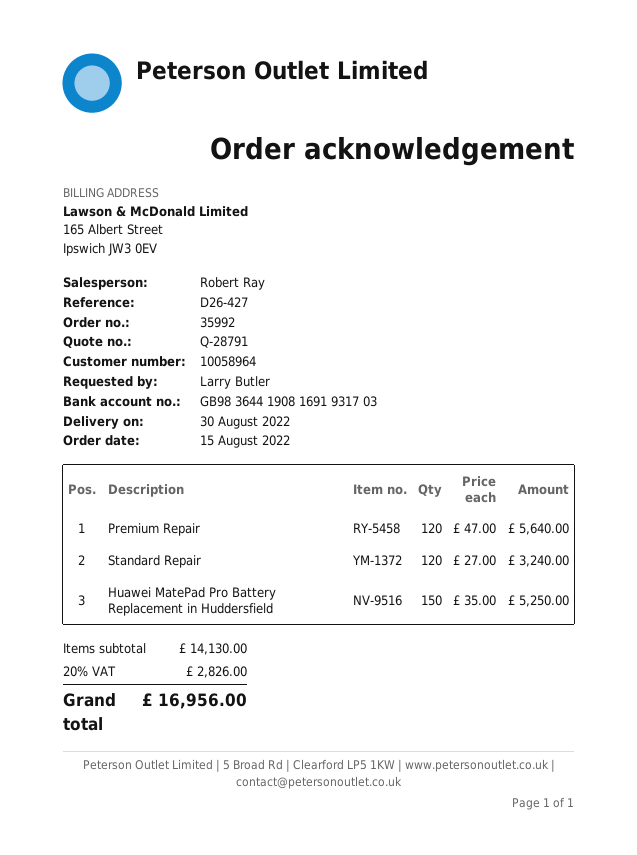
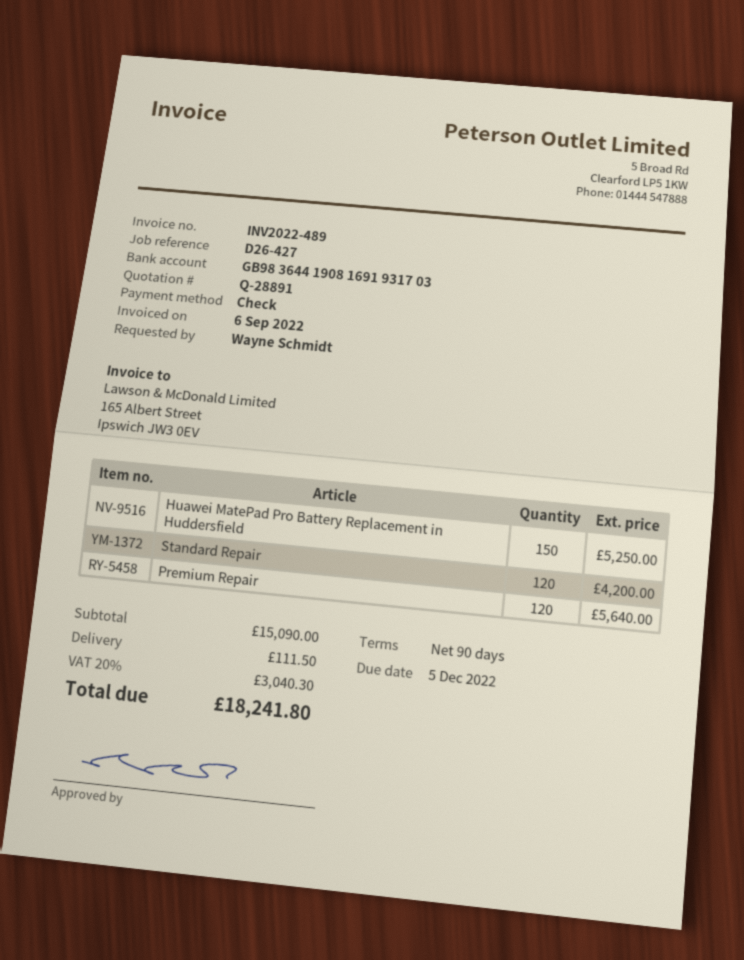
quote number: Q-28791 -> Q-28891
ordered by: Larry Butler -> Wayne Schmidt
Standard Repair: 120 for 3240.00 -> 120 for 4200.00
subtotal: 14130.00 -> 15090.00
shipping: none -> 111.50
tax: 20% = 2826.00 -> 20% = 3040.30
total: 16956.00 -> 18241.80

